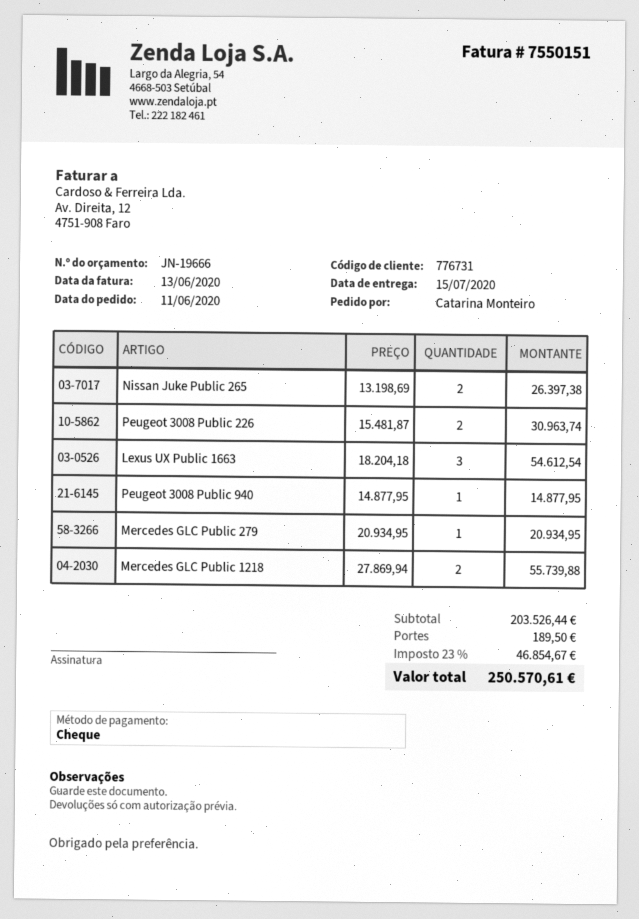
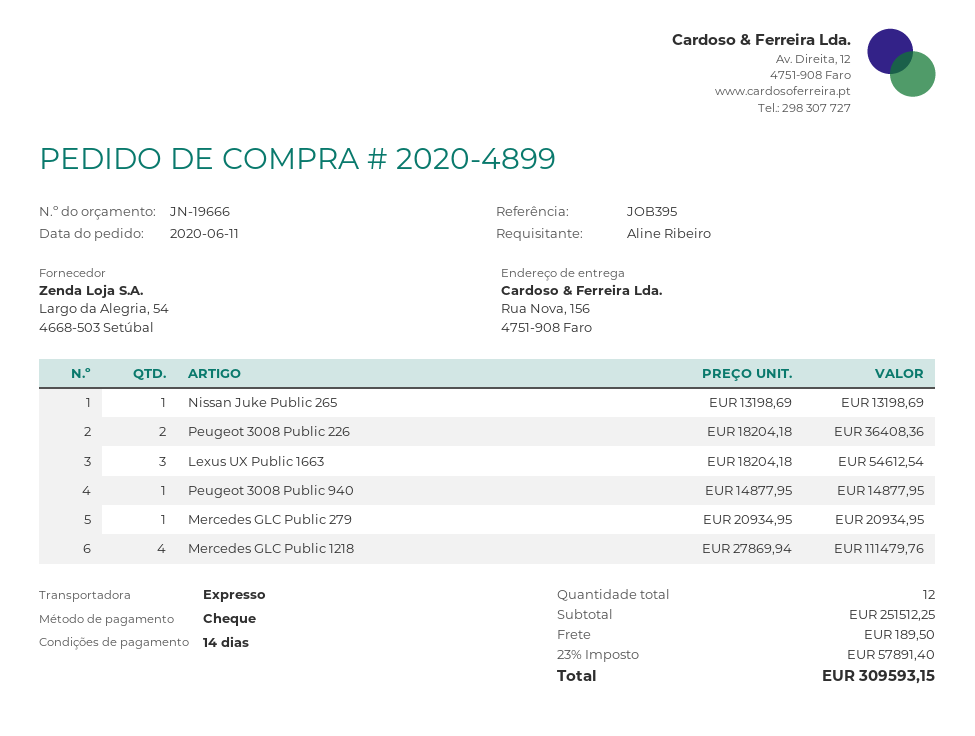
ordered by: Catarina Monteiro -> Aline Ribeiro
Nissan Juke Public 265: 2 x 13198.69 = 26397.38 -> 1 x 13198.69 = 13198.69
Peugeot 3008 Public 226: 2 x 15481.87 = 30963.74 -> 2 x 18204.18 = 36408.36
Mercedes GLC Public 1218: 2 x 27869.94 = 55739.88 -> 4 x 27869.94 = 111479.76
subtotal: 203526.44 -> 251512.25
tax: 23% = 46854.67 -> 23% = 57891.40
total: 250570.61 -> 309593.15

